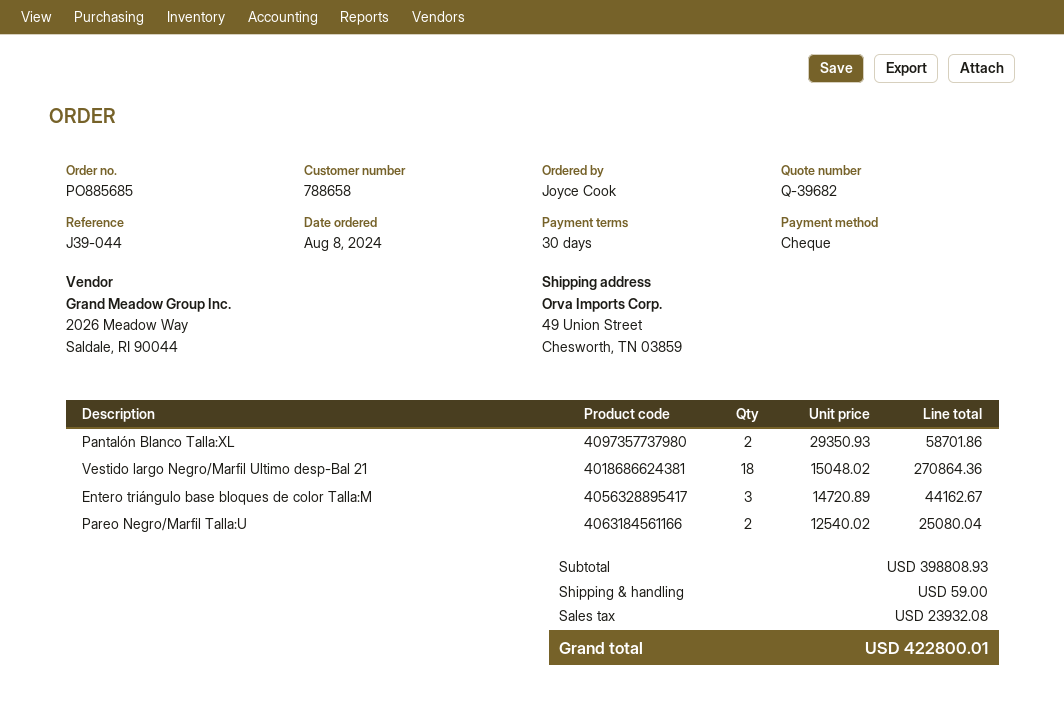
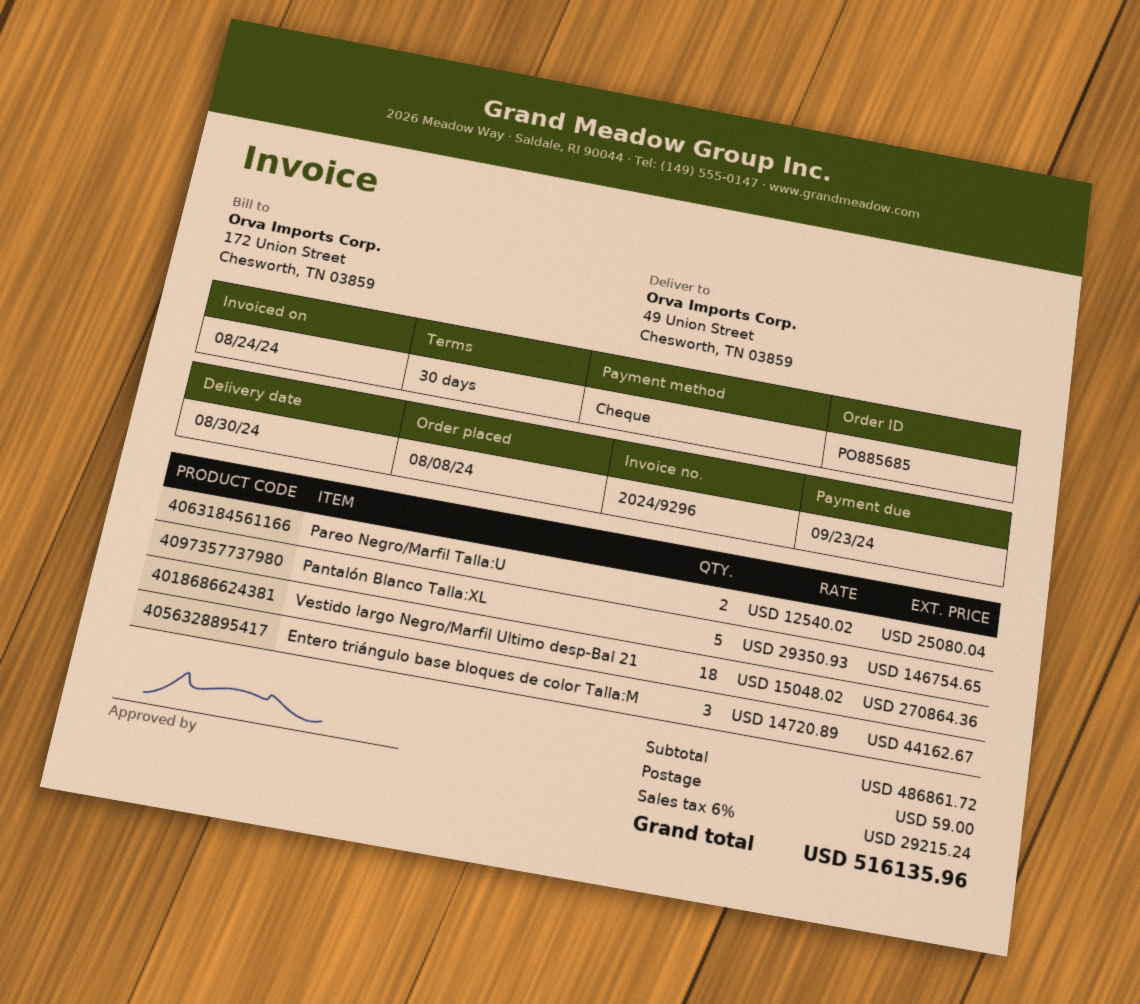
Pantalón Blanco Talla:XL: 2 x 29350.93 = 58701.86 -> 5 x 29350.93 = 146754.65
subtotal: 398808.93 -> 486861.72
tax: 23932.08 -> 29215.24
total: 422800.01 -> 516135.96

